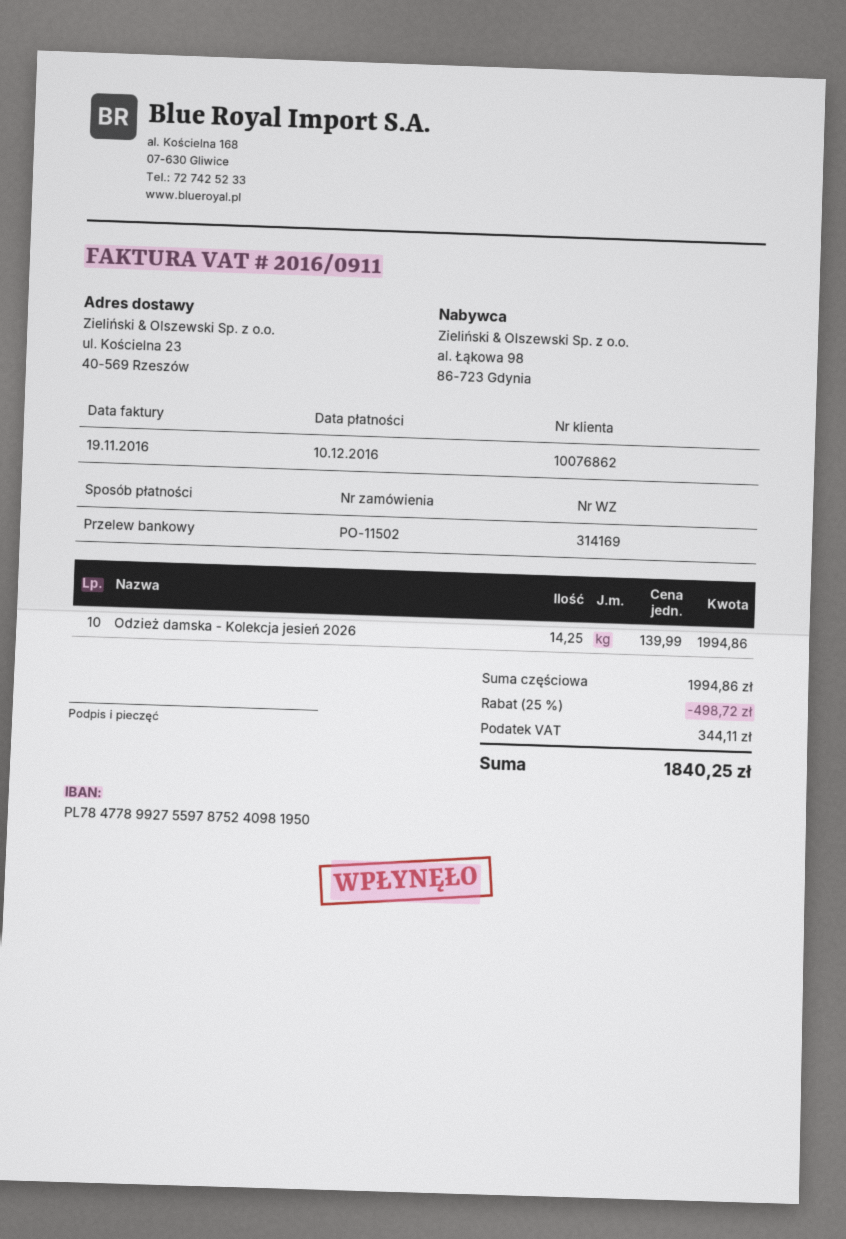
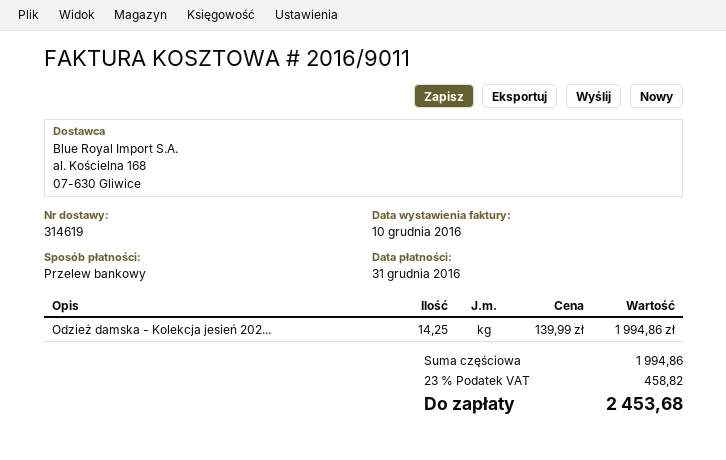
delivery note number: 314169 -> 314619
invoice number: 2016/0911 -> 2016/9011
invoice date: 2016-11-19 -> 2016-12-10
due date: 2016-12-10 -> 2016-12-31
discount: 25% = 498.72 -> none
tax: 344.11 -> 458.82
total: 1840.25 -> 2453.68

